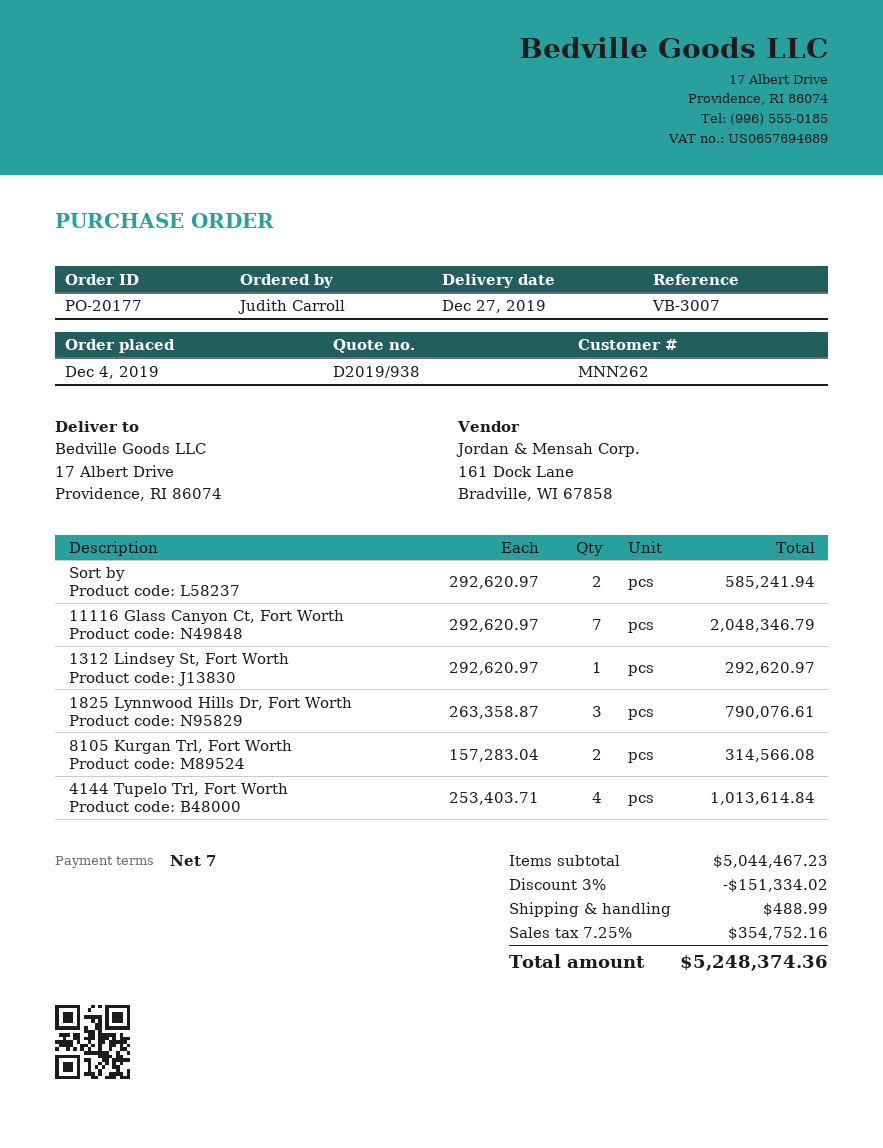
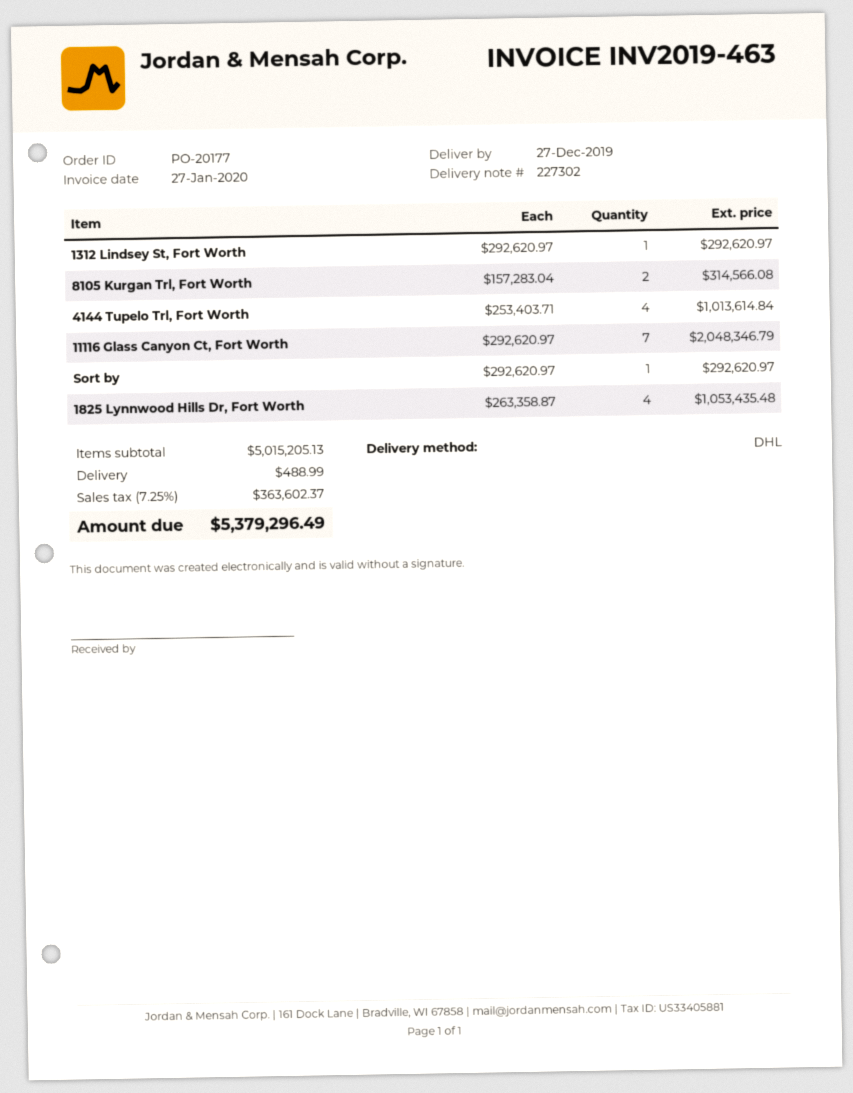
Sort by: 2 x 292620.97 = 585241.94 -> 1 x 292620.97 = 292620.97
1825 Lynnwood Hills Dr, Fort Worth: 3 x 263358.87 = 790076.61 -> 4 x 263358.87 = 1053435.48
subtotal: 5044467.23 -> 5015205.13
discount: 3% = 151334.02 -> none
tax: 7.25% = 354752.16 -> 7.25% = 363602.37
total: 5248374.36 -> 5379296.49

